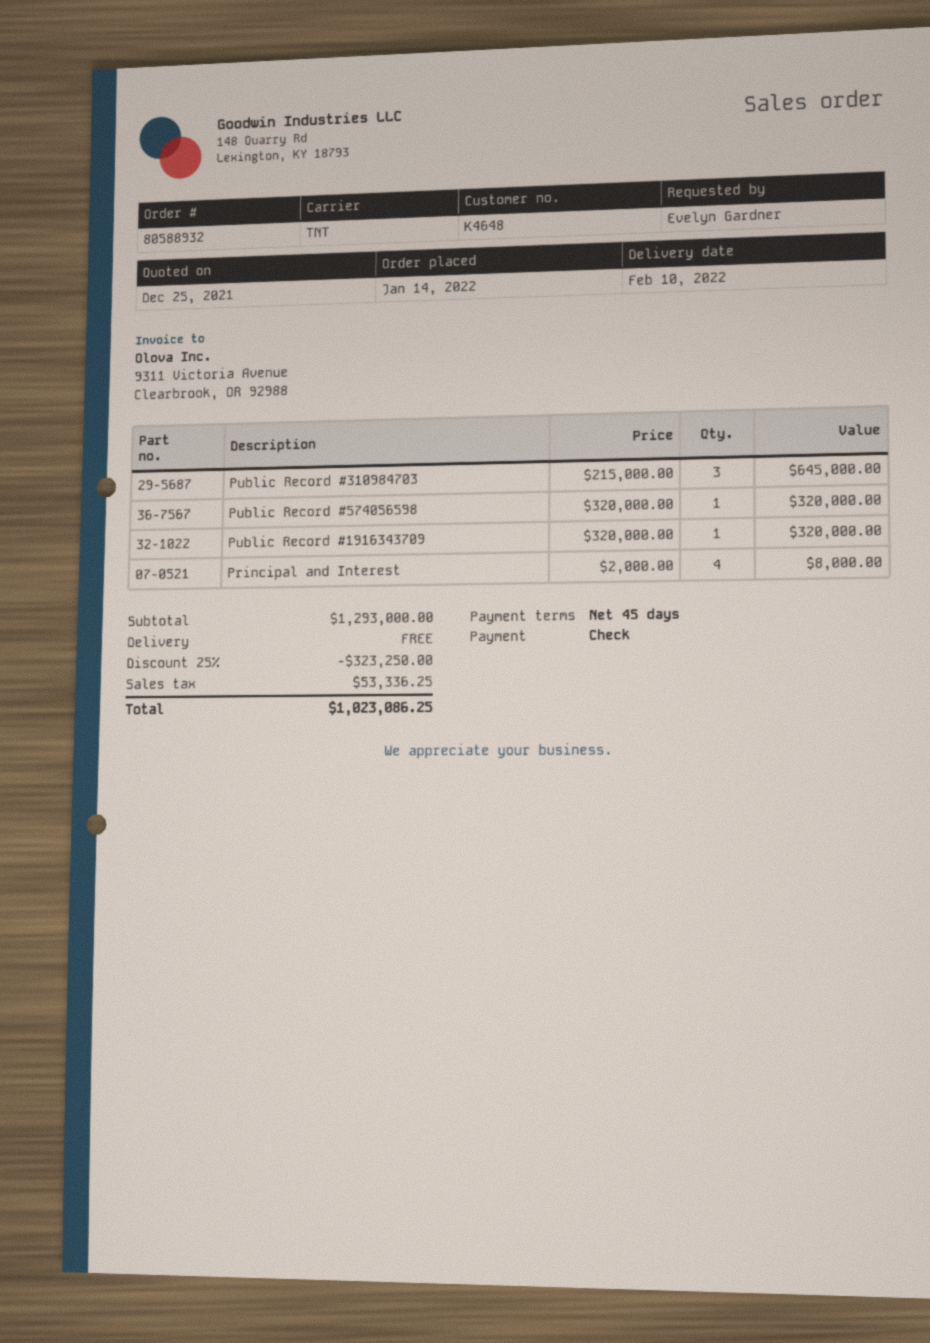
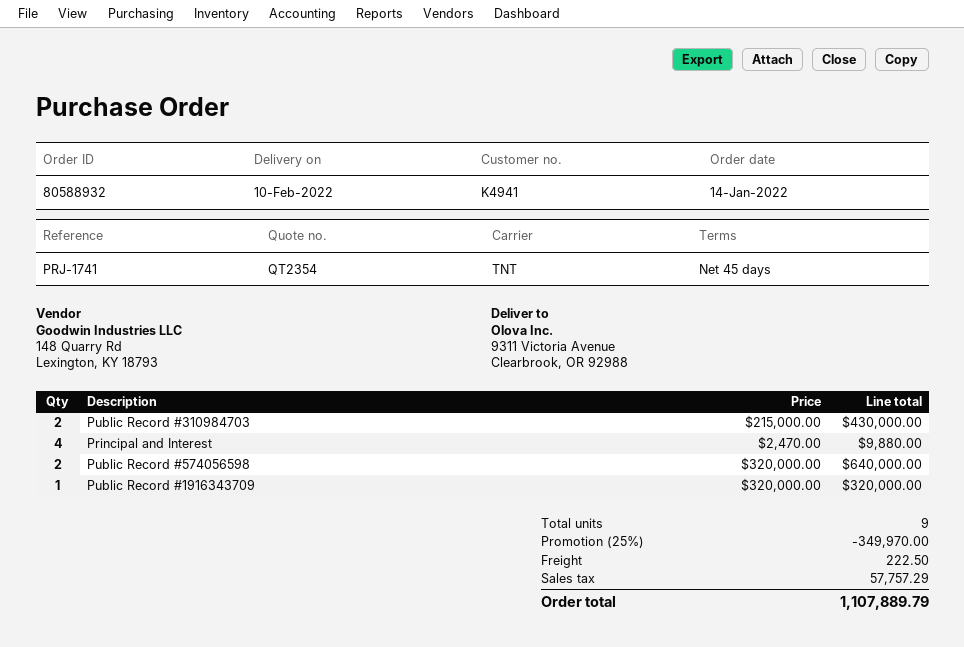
customer number: K4648 -> K4941
Public Record #310984703: 3 x 215000.00 = 645000.00 -> 2 x 215000.00 = 430000.00
Public Record #574056598: 1 x 320000.00 = 320000.00 -> 2 x 320000.00 = 640000.00
Principal and Interest: 4 x 2000.00 = 8000.00 -> 4 x 2470.00 = 9880.00
discount: 25% = 323250.00 -> 25% = 349970.00
shipping: 0.00 -> 222.50
tax: 53336.25 -> 57757.29
total: 1023086.25 -> 1107889.79

